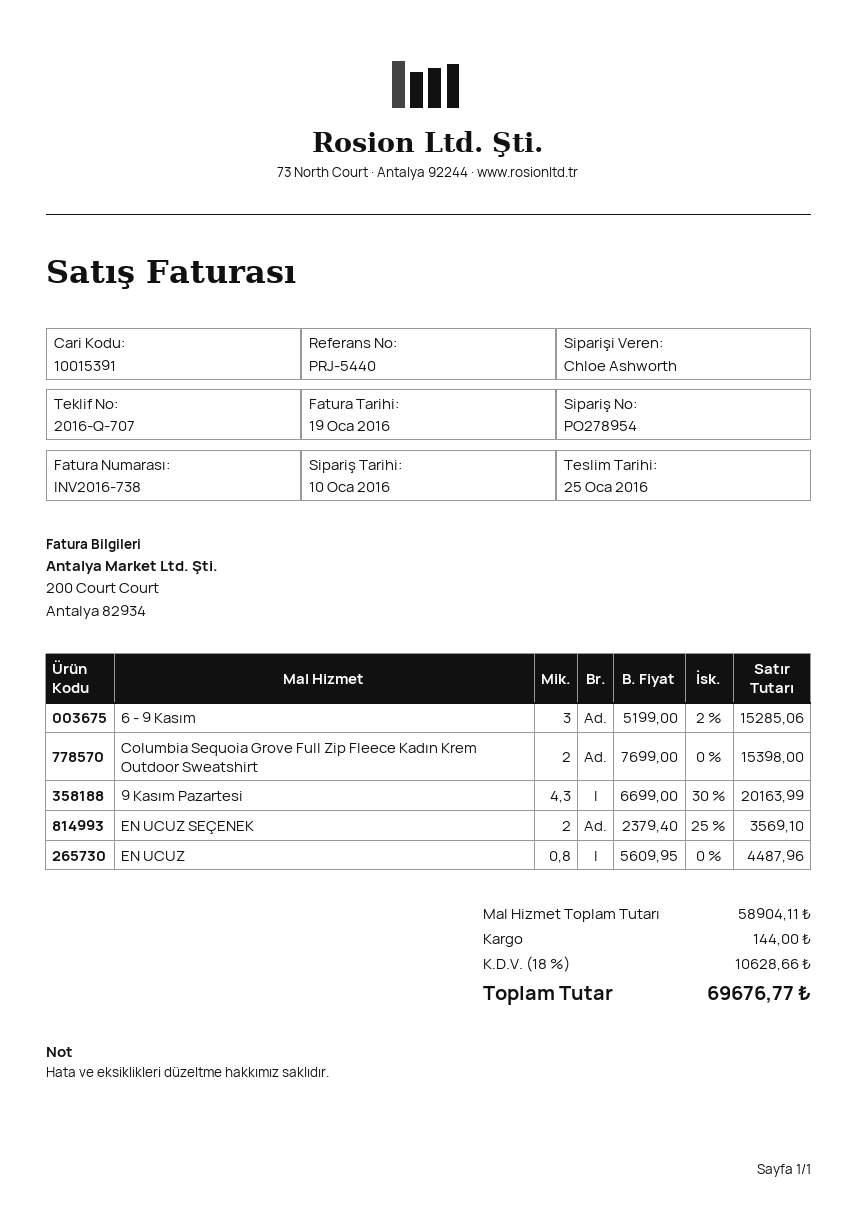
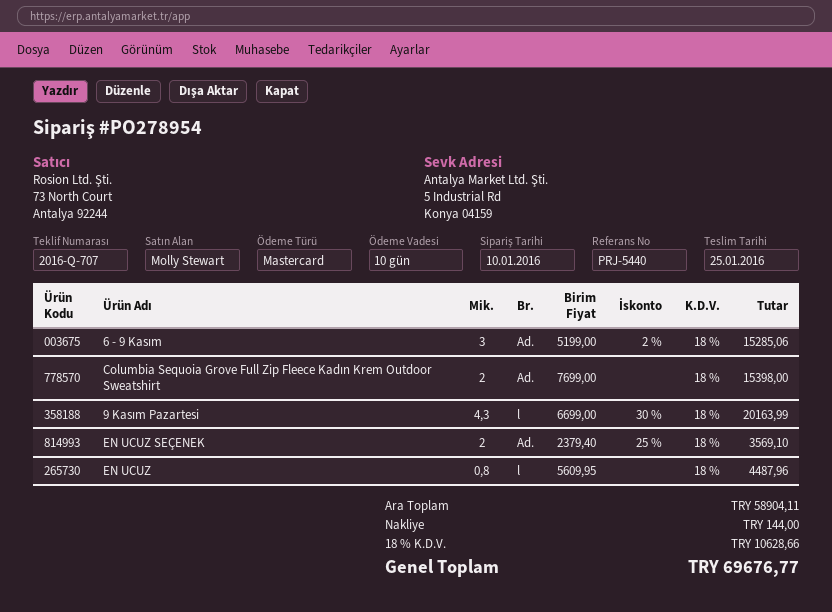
ordered by: Chloe Ashworth -> Molly Stewart

